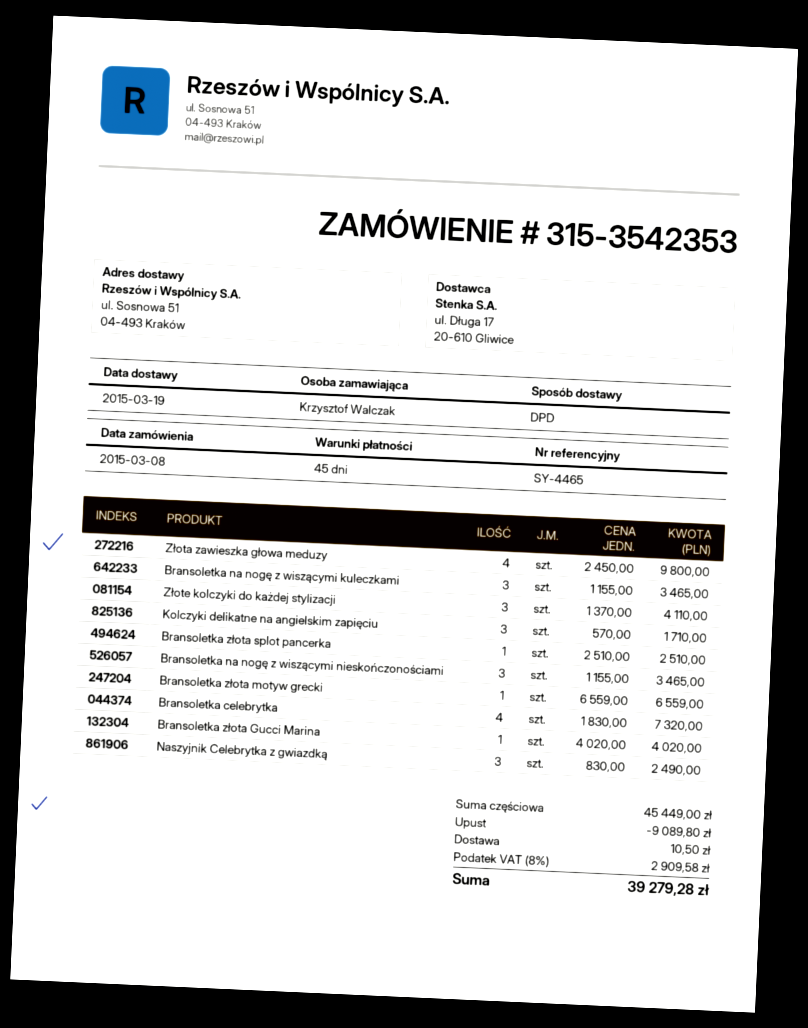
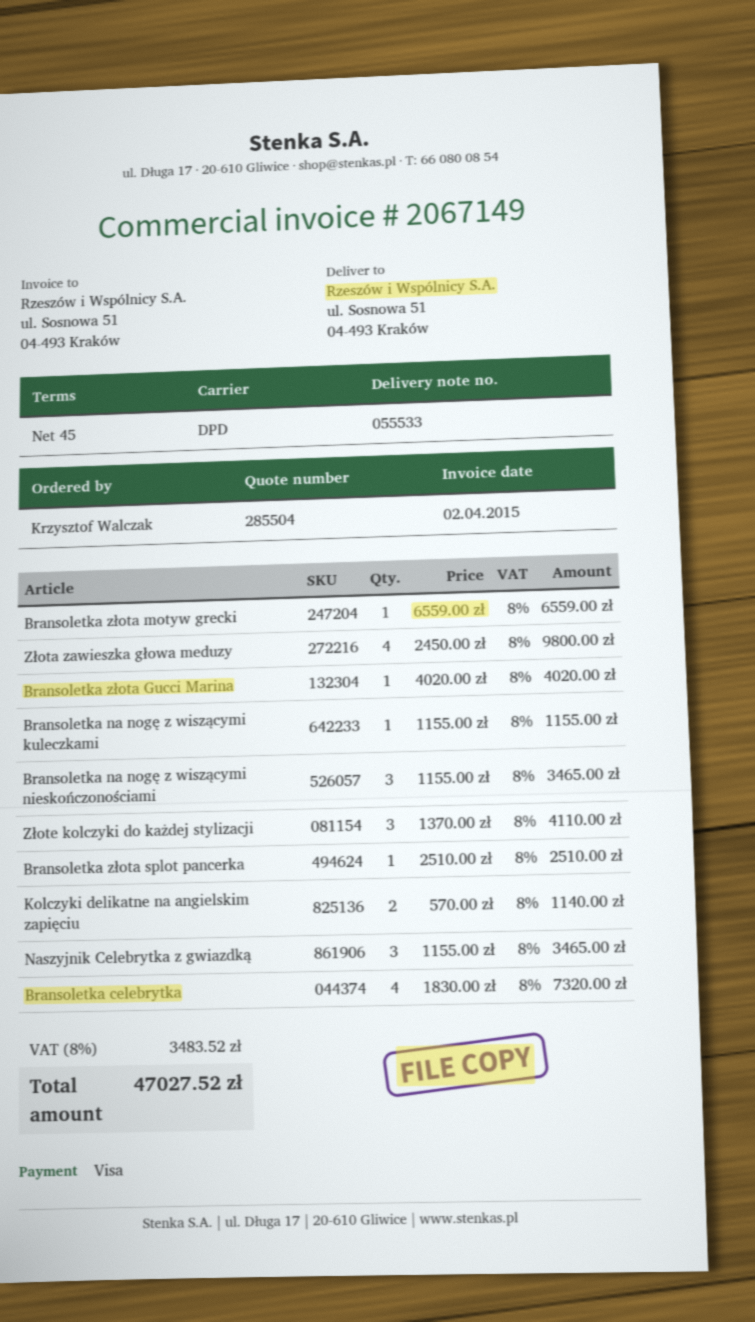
Bransoletka na nogę z wiszącymi kuleczkami: 3 x 1155.00 = 3465.00 -> 1 x 1155.00 = 1155.00
Kolczyki delikatne na angielskim zapięciu: 3 x 570.00 = 1710.00 -> 2 x 570.00 = 1140.00
Naszyjnik Celebrytka z gwiazdką: 3 x 830.00 = 2490.00 -> 3 x 1155.00 = 3465.00
discount: 9089.80 -> none
shipping: 10.50 -> none
tax: 8% = 2909.58 -> 8% = 3483.52
total: 39279.28 -> 47027.52

